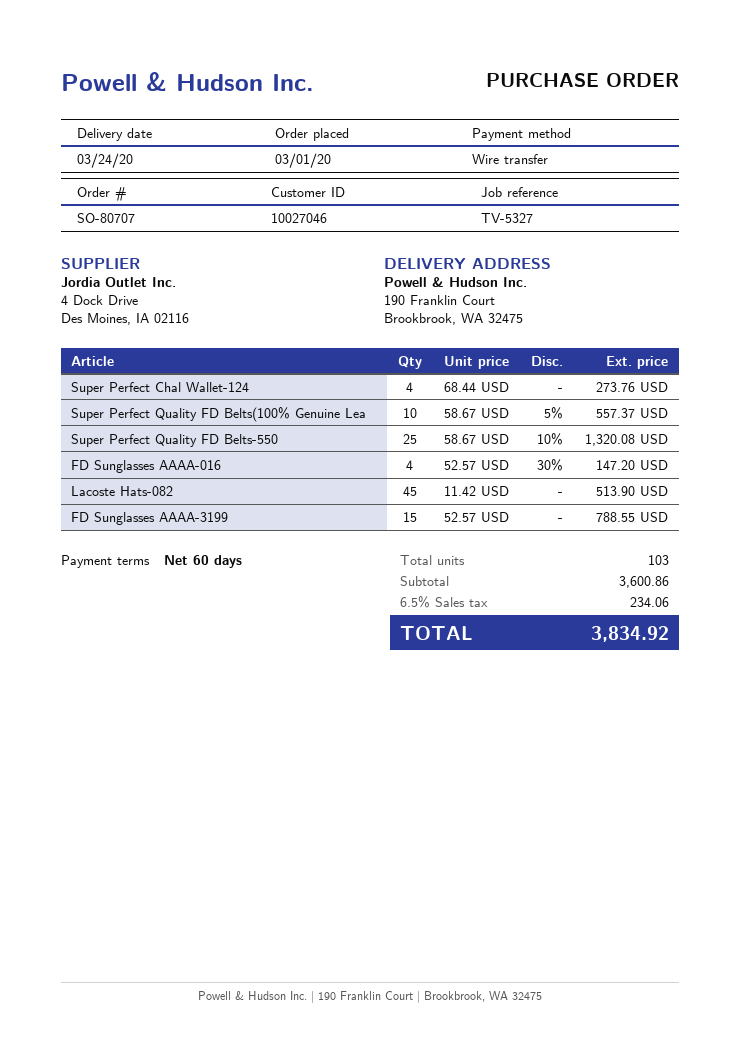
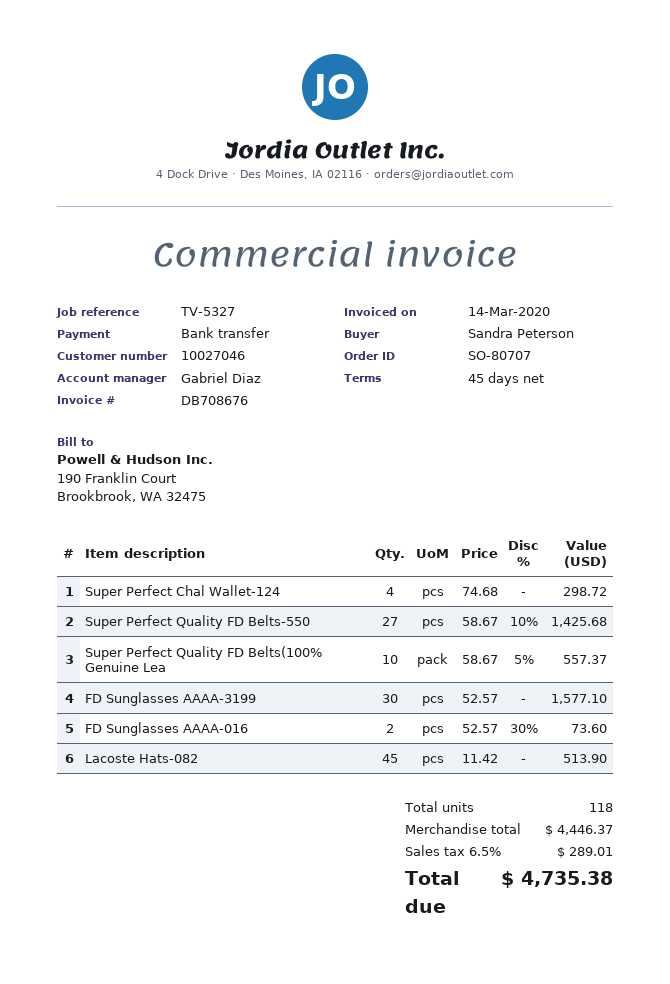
payment terms: 60 days -> 45 days
Super Perfect Chal Wallet-124: 4 x 68.44 = 273.76 -> 4 x 74.68 = 298.72
Super Perfect Quality FD Belts-550: 25 x 58.67 - 10% = 1320.08 -> 27 x 58.67 - 10% = 1425.68
FD Sunglasses AAAA-016: 4 x 52.57 - 30% = 147.20 -> 2 x 52.57 - 30% = 73.60
FD Sunglasses AAAA-3199: 15 x 52.57 = 788.55 -> 30 x 52.57 = 1577.10
total quantity: 103 -> 118
subtotal: 3600.86 -> 4446.37
tax: 6.5% = 234.06 -> 6.5% = 289.01
total: 3834.92 -> 4735.38

